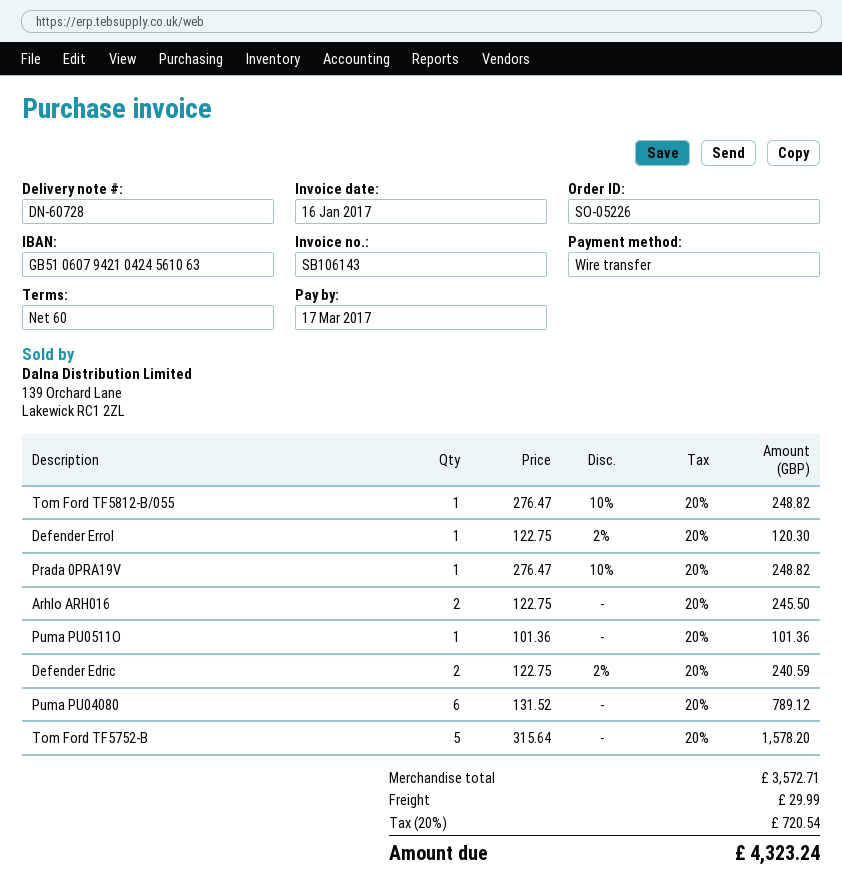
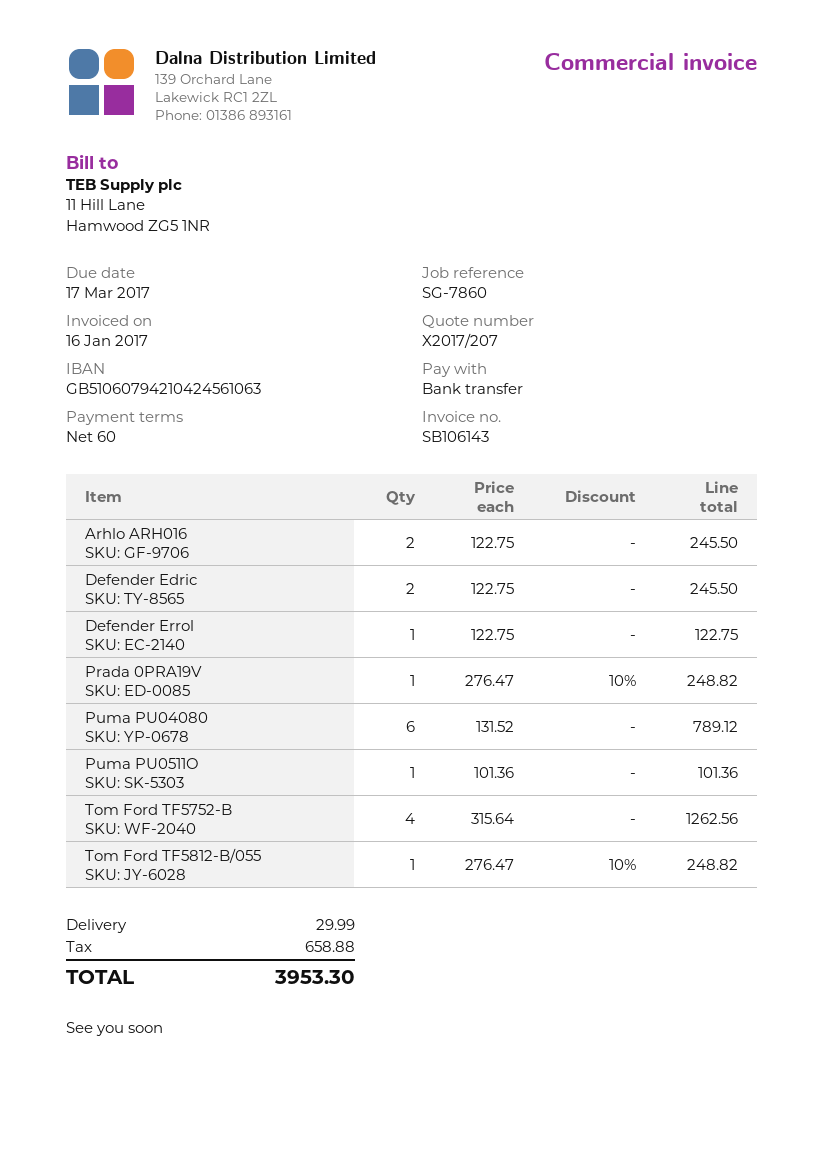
Defender Errol: 1 x 122.75 - 2% = 120.30 -> 1 x 122.75 = 122.75
Defender Edric: 2 x 122.75 - 2% = 240.59 -> 2 x 122.75 = 245.50
Tom Ford TF5752-B: 5 x 315.64 = 1578.20 -> 4 x 315.64 = 1262.56
tax: 720.54 -> 658.88
total: 4323.24 -> 3953.30

